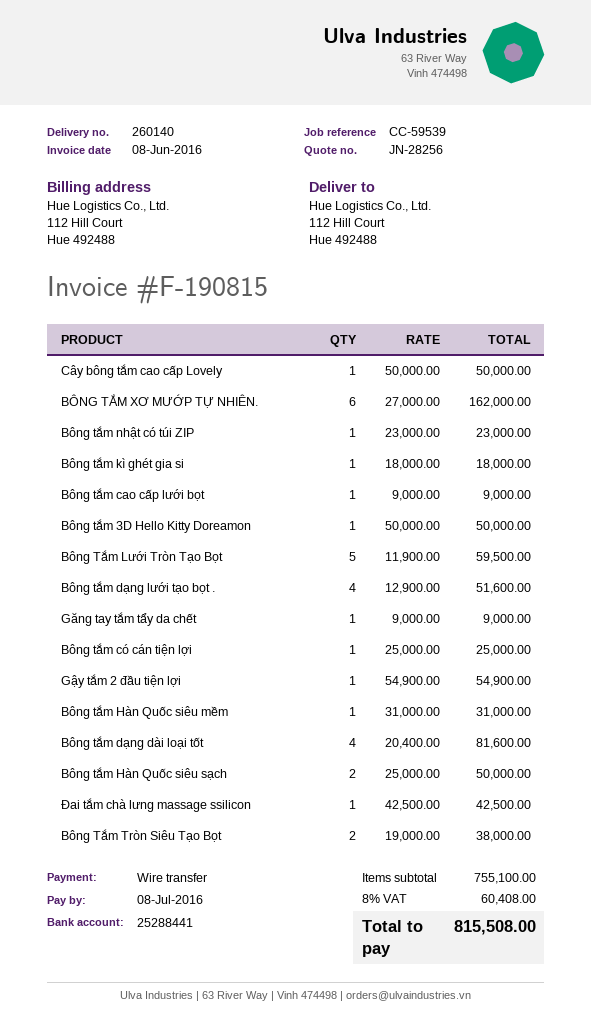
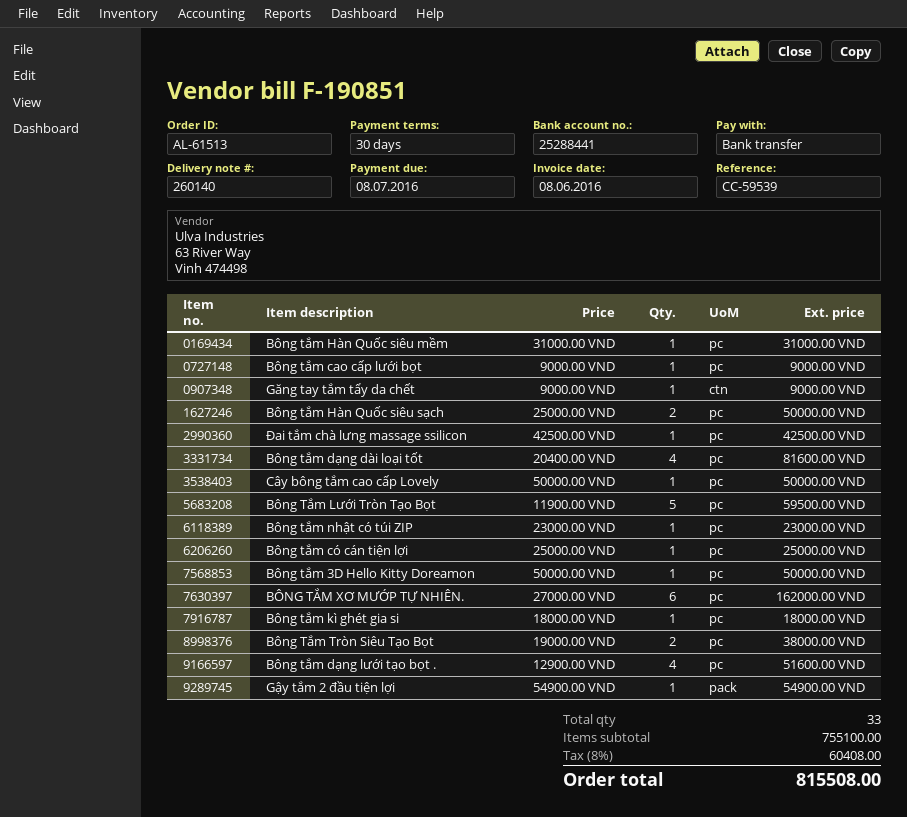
invoice number: F-190815 -> F-190851

